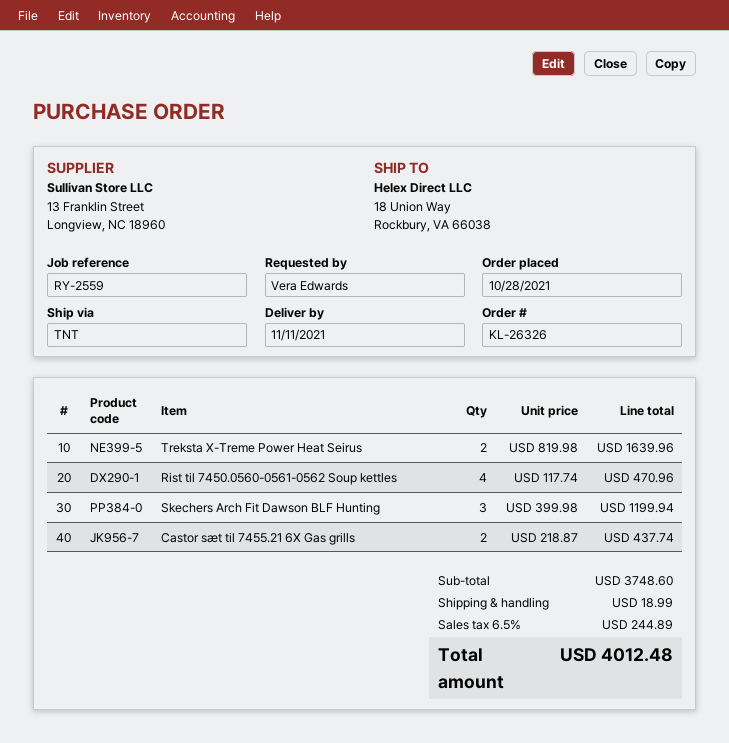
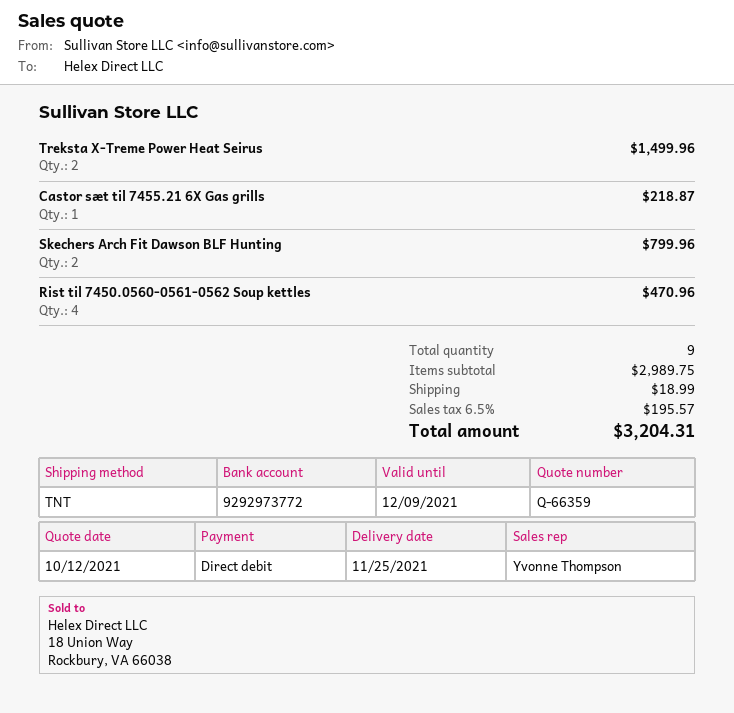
delivery date: 2021-11-11 -> 2021-11-25
Treksta X-Treme Power Heat Seirus: 2 for 1639.96 -> 2 for 1499.96
Skechers Arch Fit Dawson BLF Hunting: 3 for 1199.94 -> 2 for 799.96
Castor sæt til 7455.21 6X Gas grills: 2 for 437.74 -> 1 for 218.87
subtotal: 3748.60 -> 2989.75
tax: 6.5% = 244.89 -> 6.5% = 195.57
total: 4012.48 -> 3204.31

